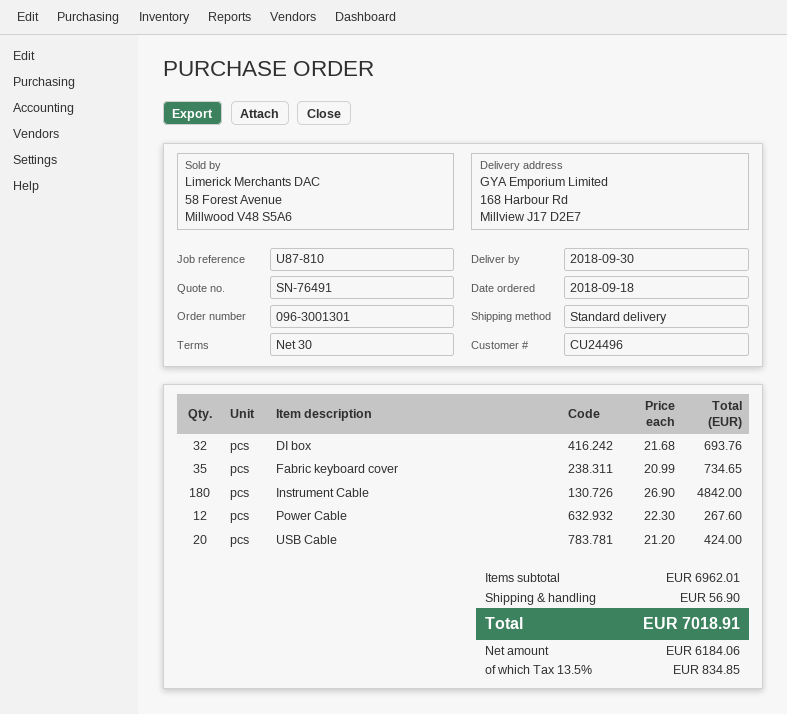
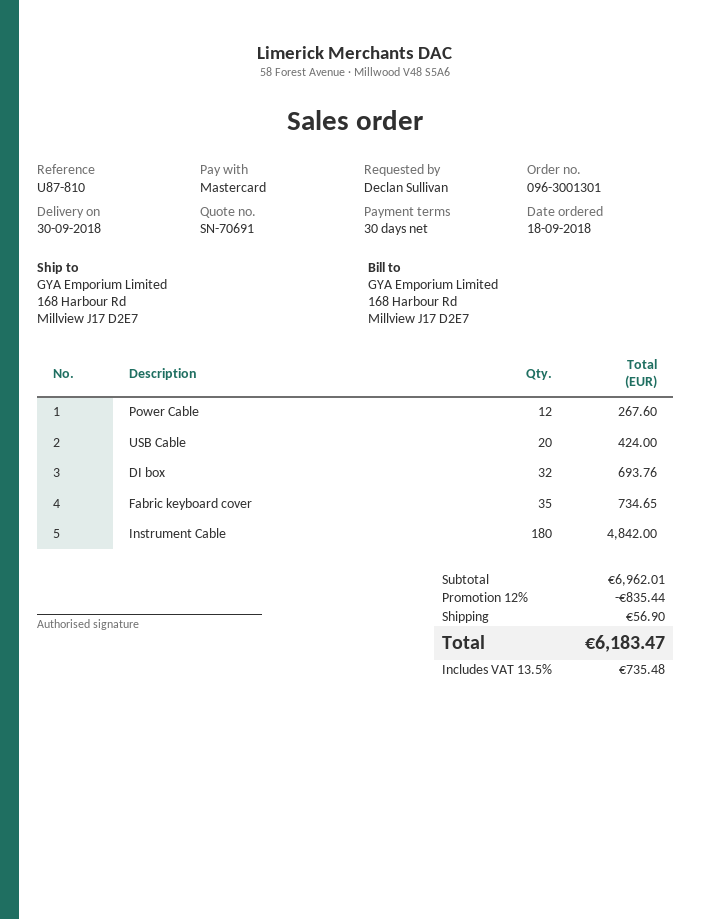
quote number: SN-76491 -> SN-70691
discount: none -> 12% = 835.44
tax: 13.5% = 834.85 -> 13.5% = 735.48
total: 7018.91 -> 6183.47

